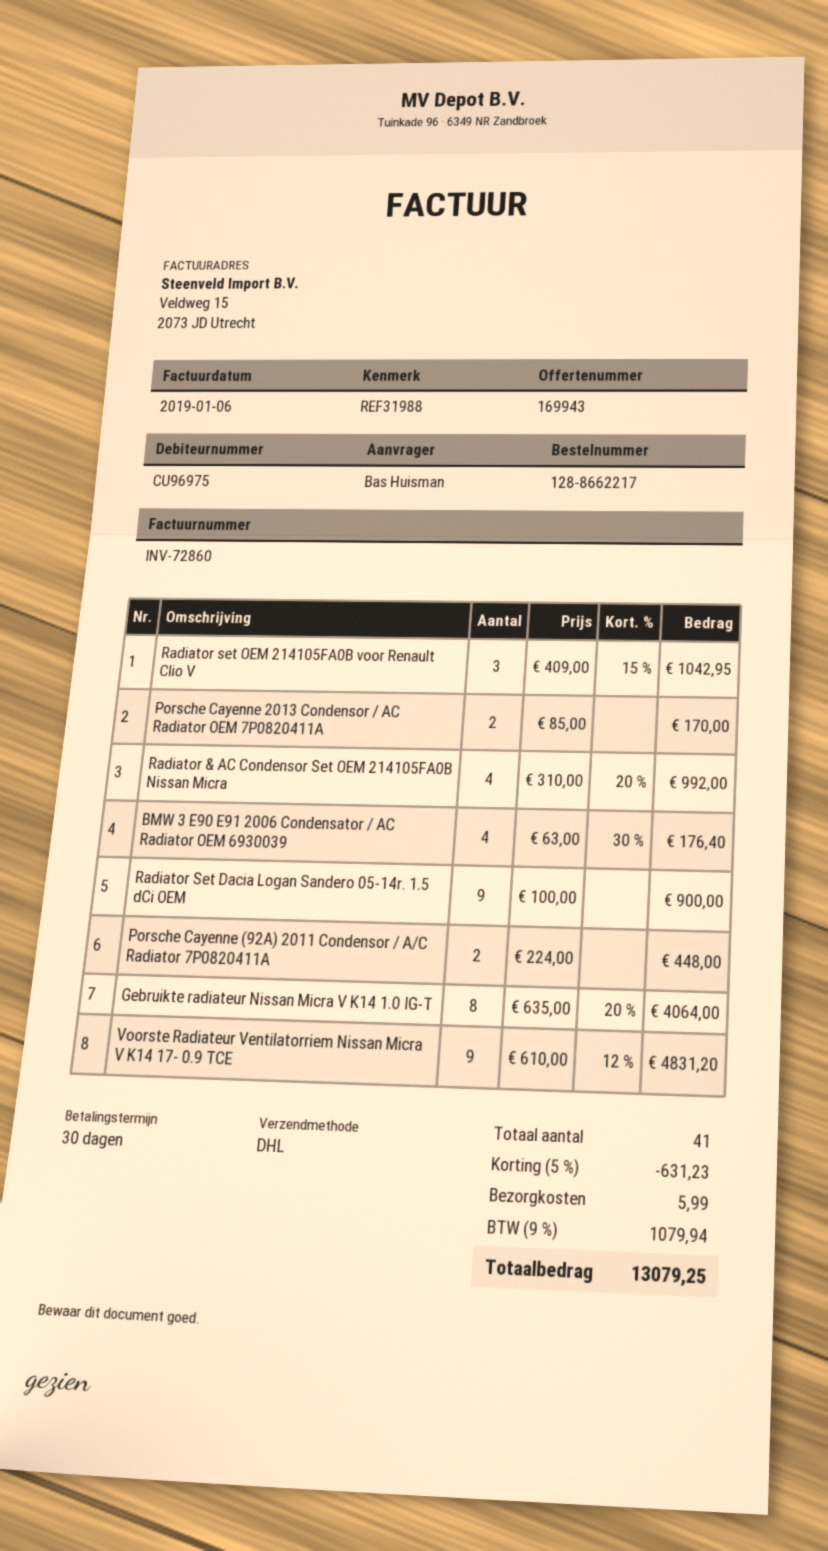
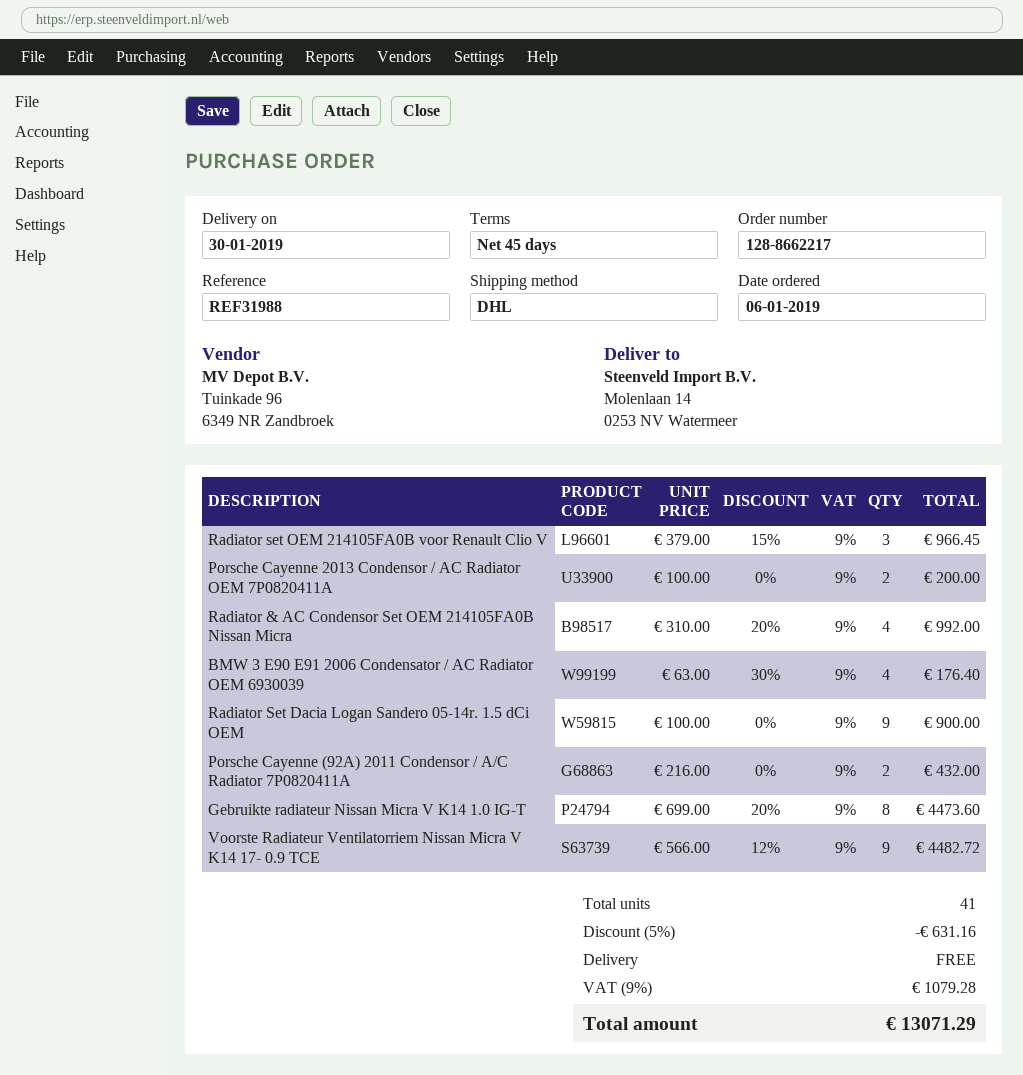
payment terms: 30 days -> 45 days
Radiator set OEM 214105FA0B voor Renault Clio V: 3 x 409.00 - 15% = 1042.95 -> 3 x 379.00 - 15% = 966.45
Porsche Cayenne 2013 Condensor / AC Radiator OEM 7P0820411A: 2 x 85.00 = 170.00 -> 2 x 100.00 = 200.00
Porsche Cayenne (92A) 2011 Condensor / A/C Radiator 7P0820411A: 2 x 224.00 = 448.00 -> 2 x 216.00 = 432.00
Gebruikte radiateur Nissan Micra V K14 1.0 IG-T: 8 x 635.00 - 20% = 4064.00 -> 8 x 699.00 - 20% = 4473.60
Voorste Radiateur Ventilatorriem Nissan Micra V K14 17- 0.9 TCE: 9 x 610.00 - 12% = 4831.20 -> 9 x 566.00 - 12% = 4482.72
discount: 5% = 631.23 -> 5% = 631.16
shipping: 5.99 -> 0.00
tax: 9% = 1079.94 -> 9% = 1079.28
total: 13079.25 -> 13071.29

